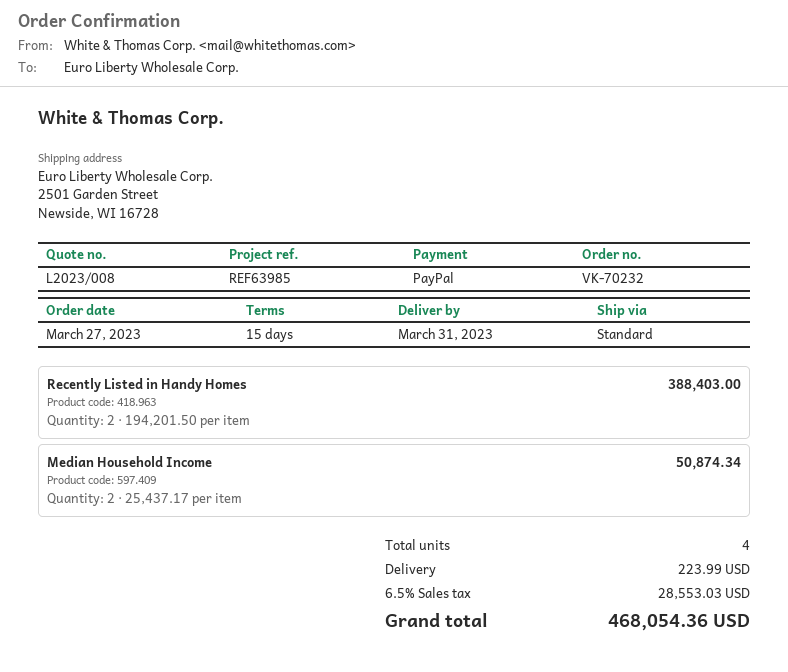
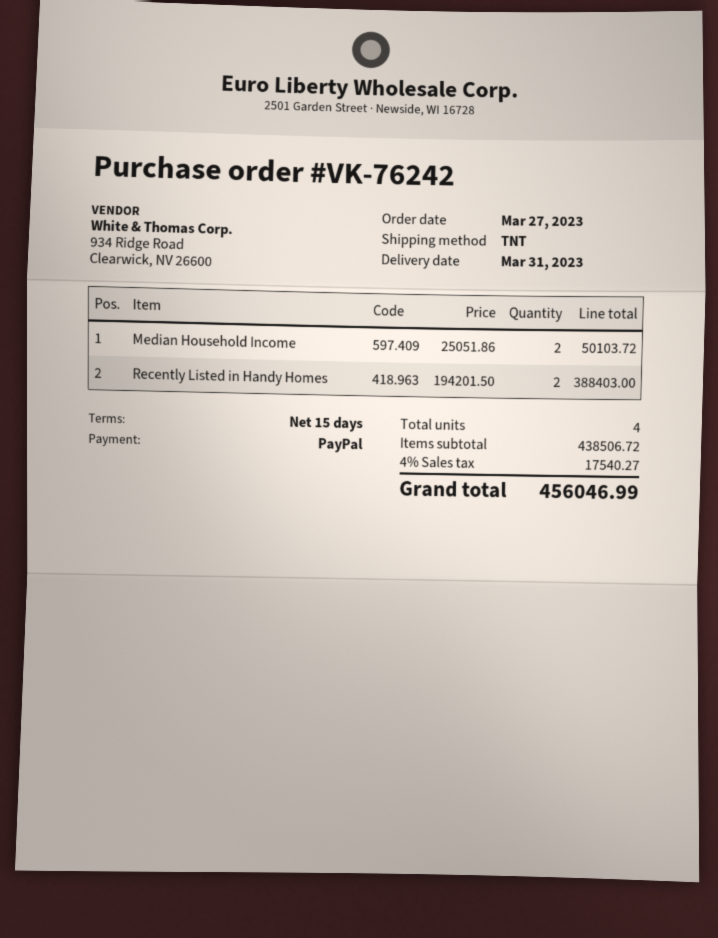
order number: VK-70232 -> VK-76242
shipping method: standard -> TNT
Median Household Income: 2 x 25437.17 = 50874.34 -> 2 x 25051.86 = 50103.72
shipping: 223.99 -> none
tax: 6.5% = 28553.03 -> 4% = 17540.27
total: 468054.36 -> 456046.99

